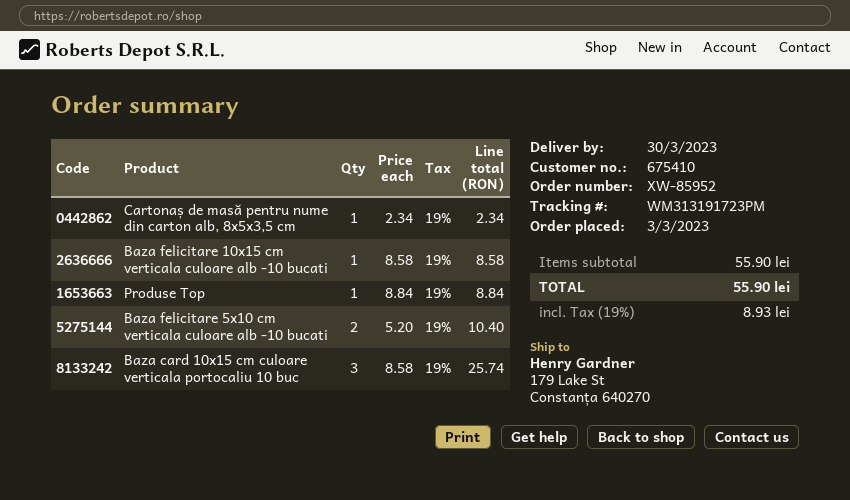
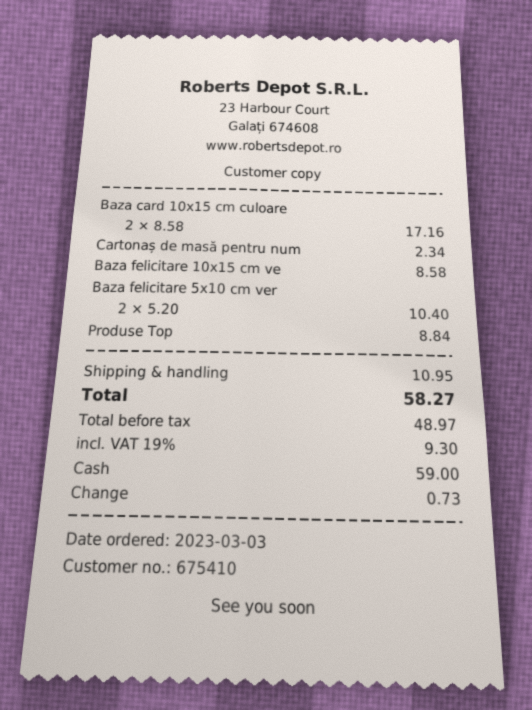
Baza card 10x15 cm culoare verticala portocaliu 10 buc: 3 x 8.58 = 25.74 -> 2 x 8.58 = 17.16
shipping: none -> 10.95
tax: 19% = 8.93 -> 19% = 9.30
total: 55.90 -> 58.27

